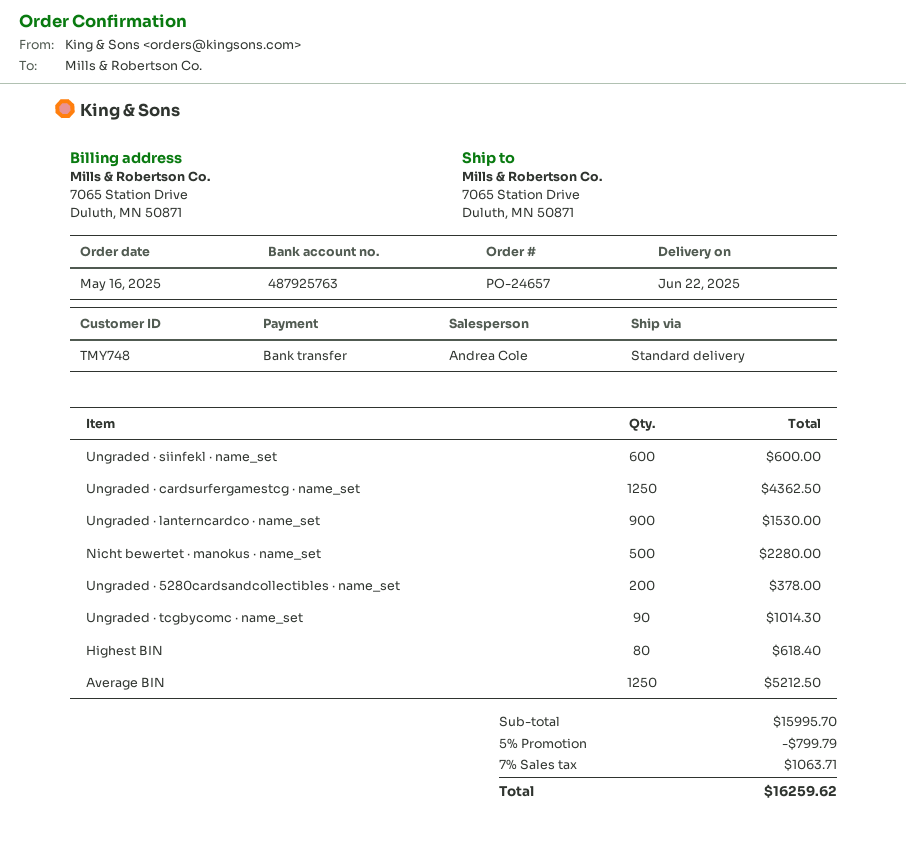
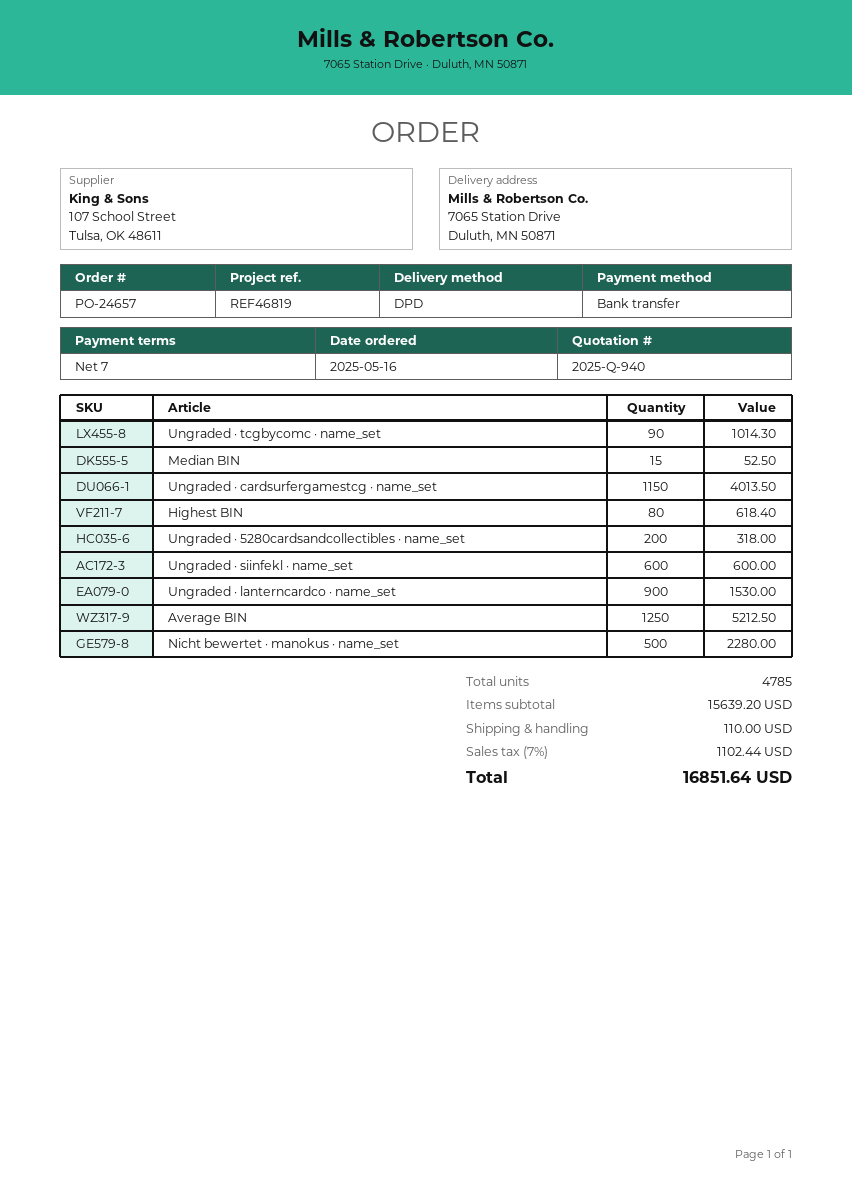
shipping method: standard -> DPD
Ungraded · cardsurfergamestcg · name_set: 1250 for 4362.50 -> 1150 for 4013.50
Ungraded · 5280cardsandcollectibles · name_set: 200 for 378.00 -> 200 for 318.00
Median BIN: none -> 15 for 52.50
subtotal: 15995.70 -> 15639.20
discount: 5% = 799.79 -> none
shipping: none -> 110.00
tax: 7% = 1063.71 -> 7% = 1102.44
total: 16259.62 -> 16851.64

